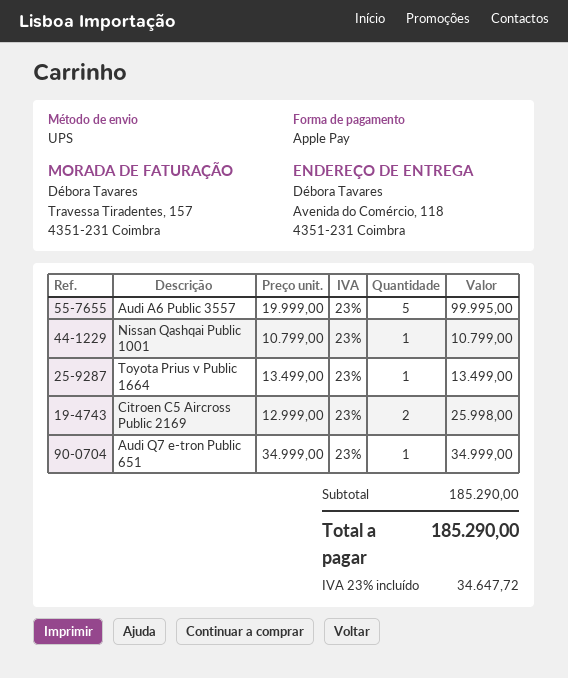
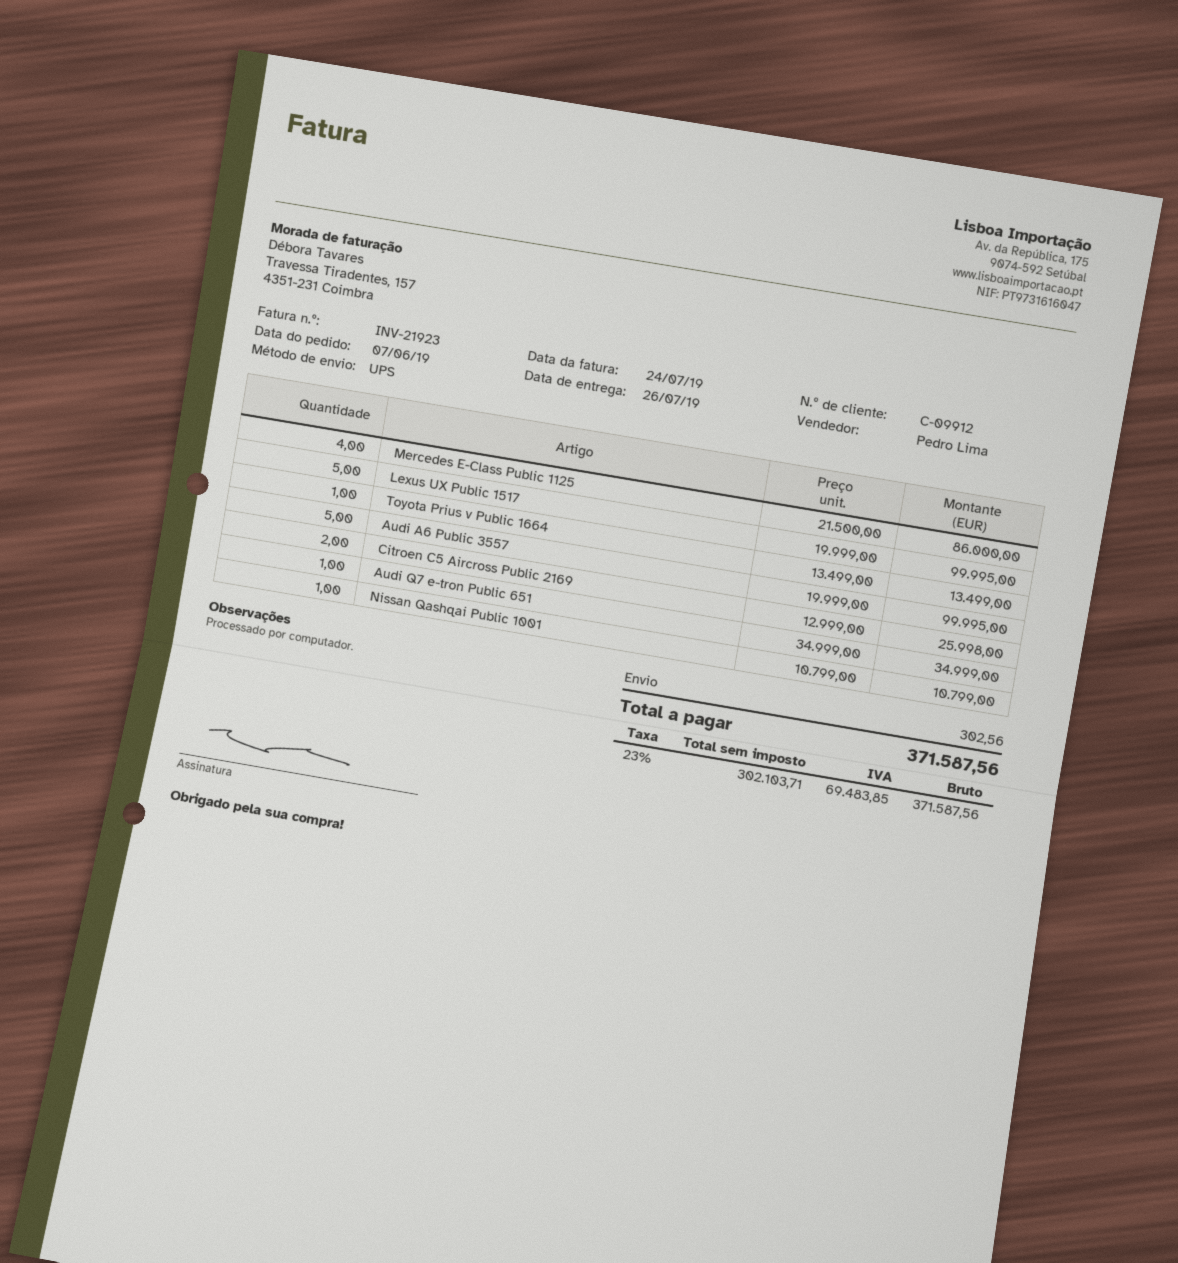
Mercedes E-Class Public 1125: none -> 4 x 21500.00 = 86000.00
Lexus UX Public 1517: none -> 5 x 19999.00 = 99995.00
shipping: none -> 302.56
tax: 23% = 34647.72 -> 23% = 69483.85
total: 185290.00 -> 371587.56

